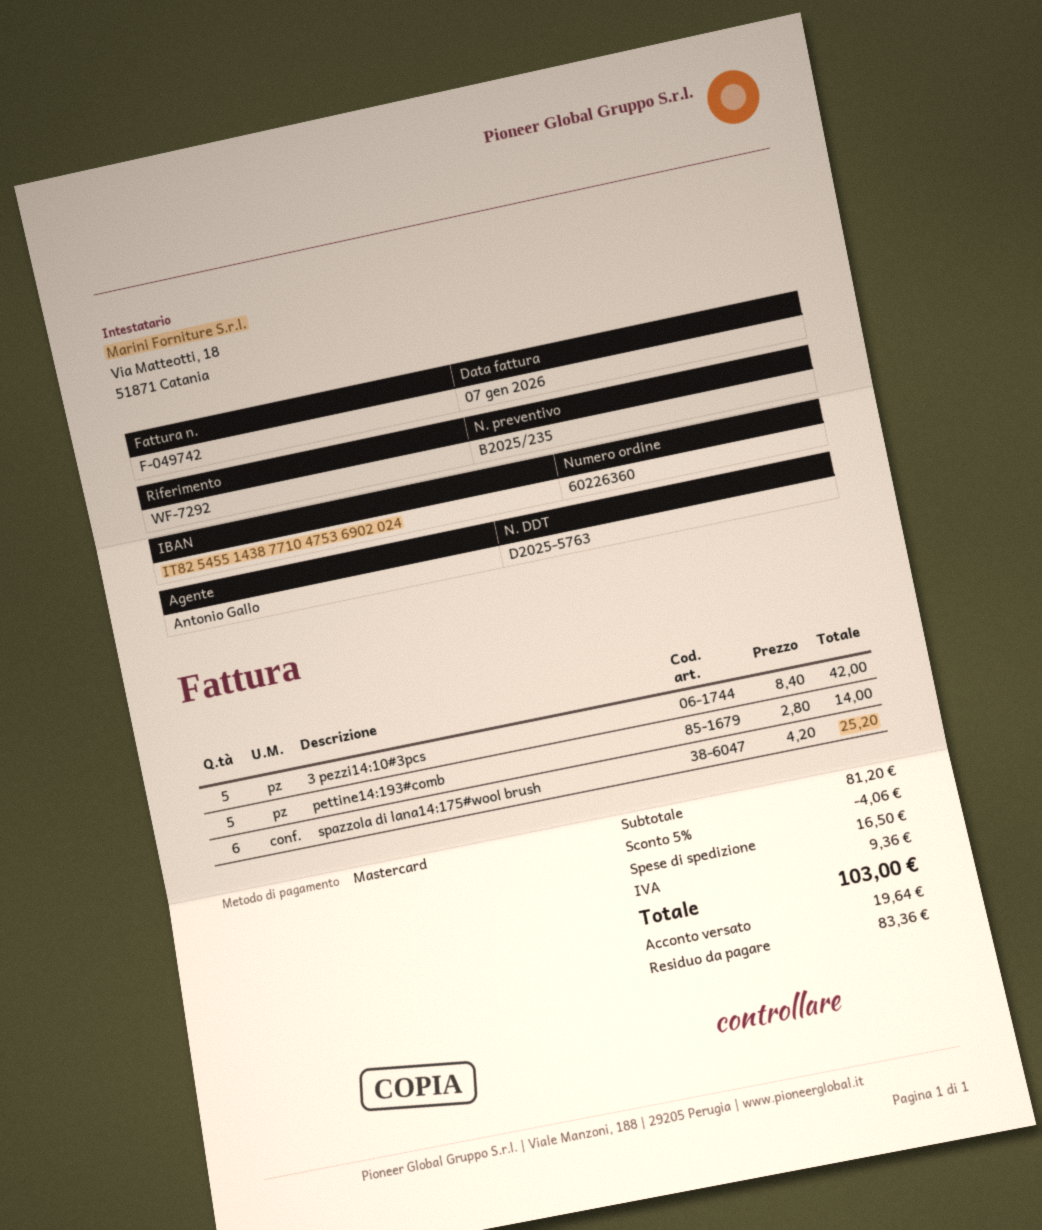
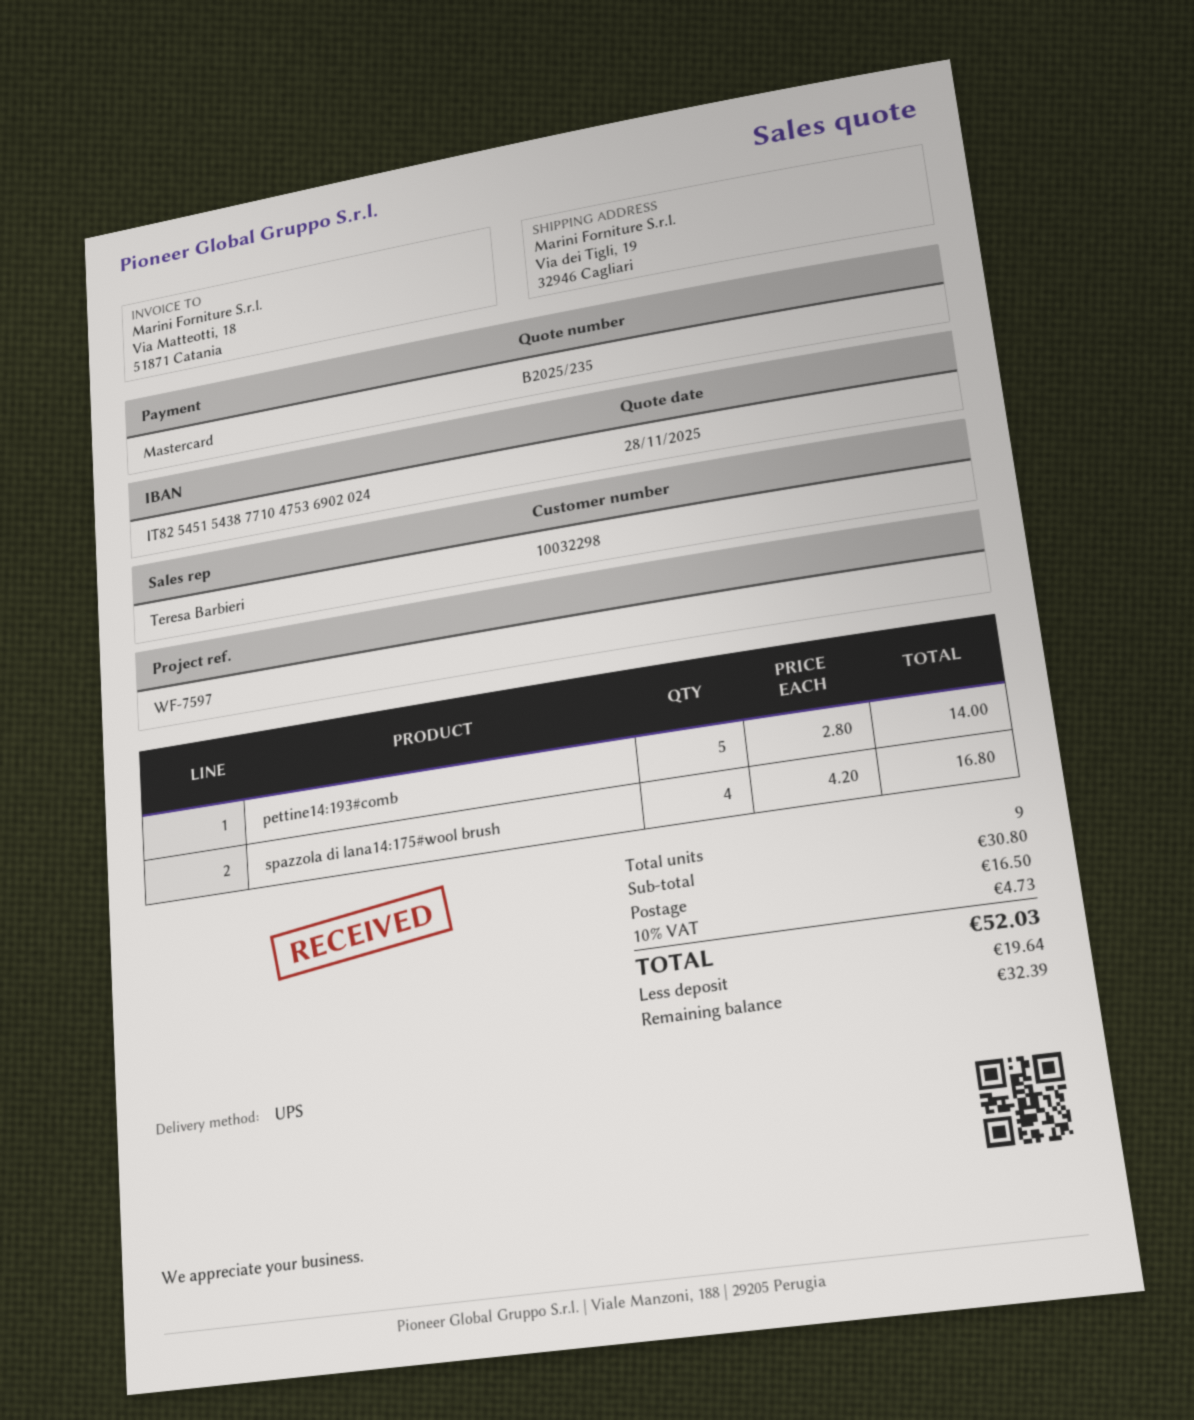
reference: WF-7292 -> WF-7597
sales rep: Antonio Gallo -> Teresa Barbieri
bank account: IT8254551438771047536902024 -> IT8254515438771047536902024
3 pezzi14:10#3pcs: 5 x 8.40 = 42.00 -> none
spazzola di lana14:175#wool brush: 6 x 4.20 = 25.20 -> 4 x 4.20 = 16.80
subtotal: 81.20 -> 30.80
discount: 5% = 4.06 -> none
tax: 9.36 -> 4.73
total: 103.00 -> 52.03
balance: 83.36 -> 32.39

